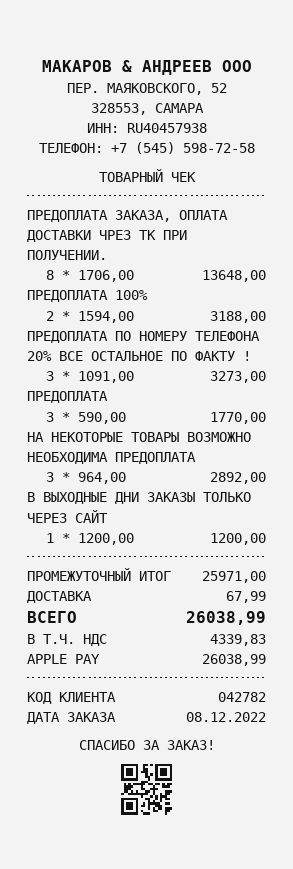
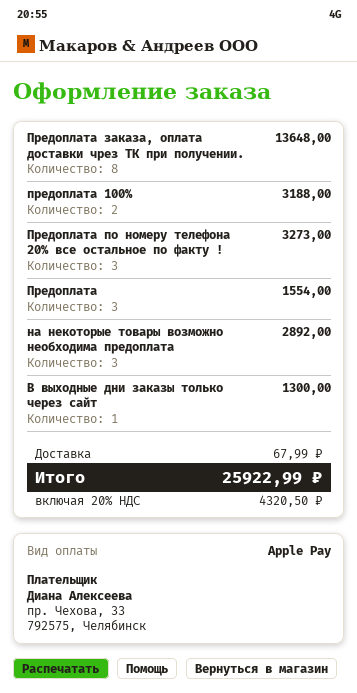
ПРЕДОПЛАТА: 3 for 1770.00 -> 3 for 1554.00
В ВЫХОДНЫЕ ДНИ ЗАКАЗЫ ТОЛЬКО ЧЕРЕЗ САЙТ: 1 for 1200.00 -> 1 for 1300.00
tax: 4339.83 -> 4320.50
total: 26038.99 -> 25922.99

